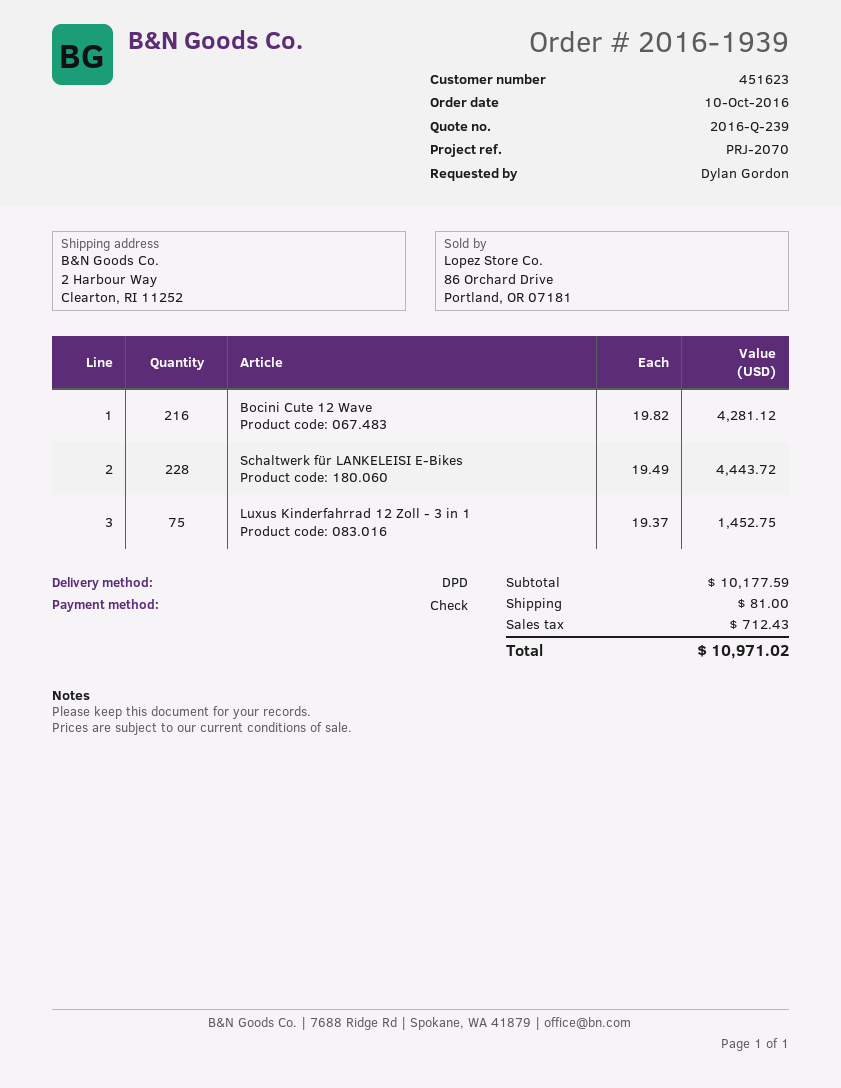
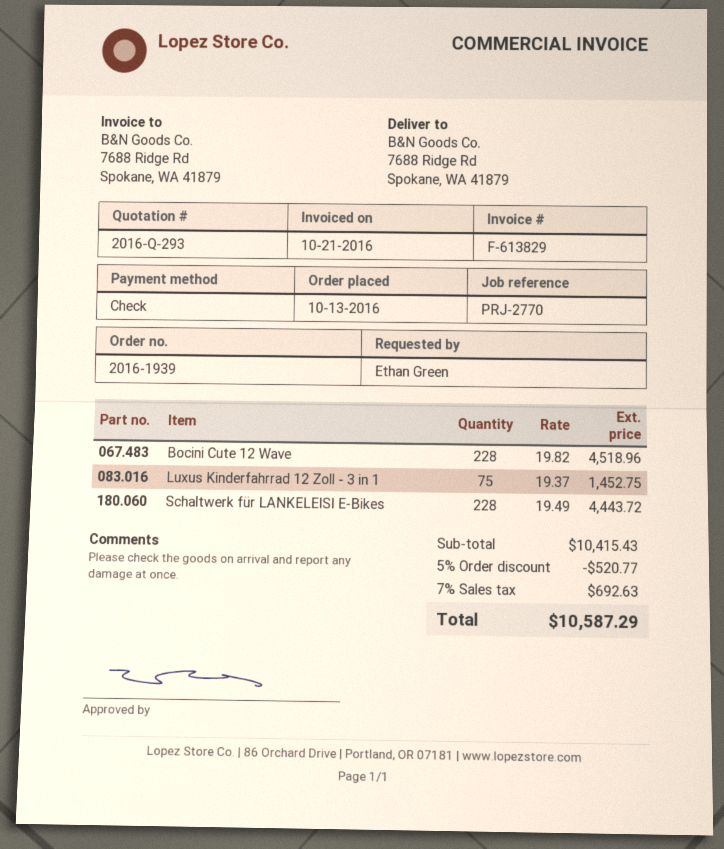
quote number: 2016-Q-239 -> 2016-Q-293
order date: 2016-10-10 -> 2016-10-13
reference: PRJ-2070 -> PRJ-2770
ordered by: Dylan Gordon -> Ethan Green
ship to: 2 Harbour Way, Clearton, RI 11252 -> 7688 Ridge Rd, Spokane, WA 41879
Bocini Cute 12 Wave: 216 x 19.82 = 4281.12 -> 228 x 19.82 = 4518.96
subtotal: 10177.59 -> 10415.43
discount: none -> 5% = 520.77
shipping: 81.00 -> none
tax: 712.43 -> 692.63
total: 10971.02 -> 10587.29

